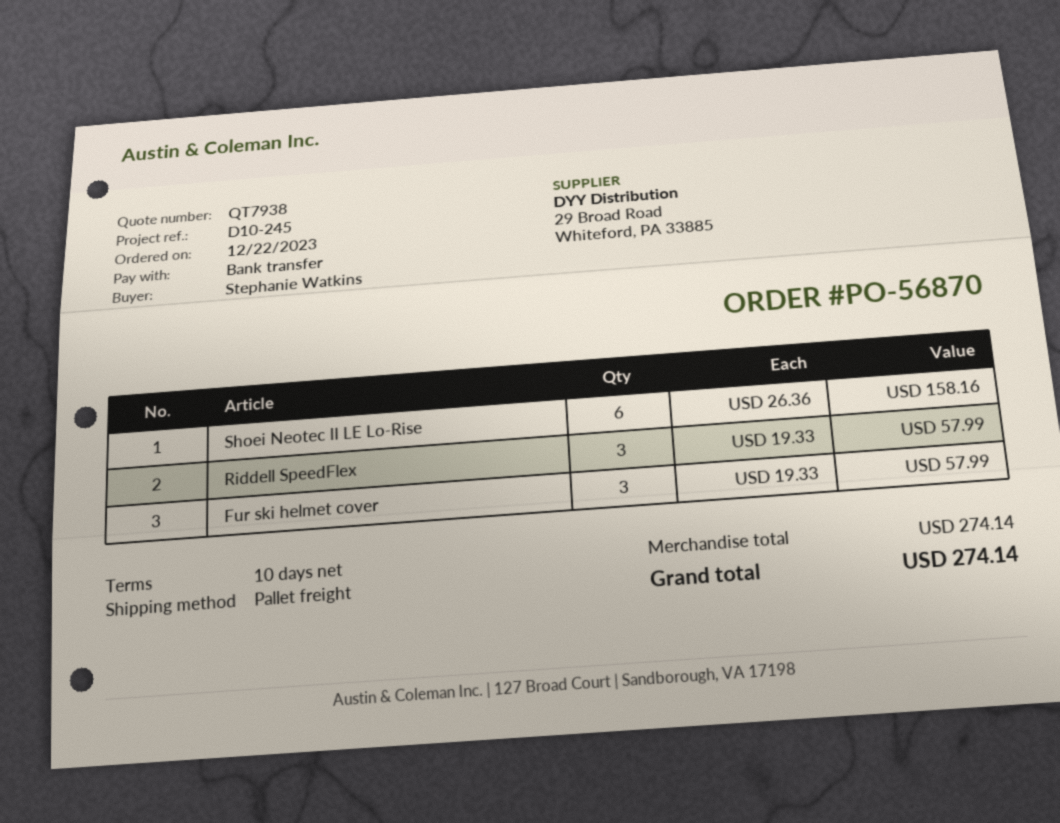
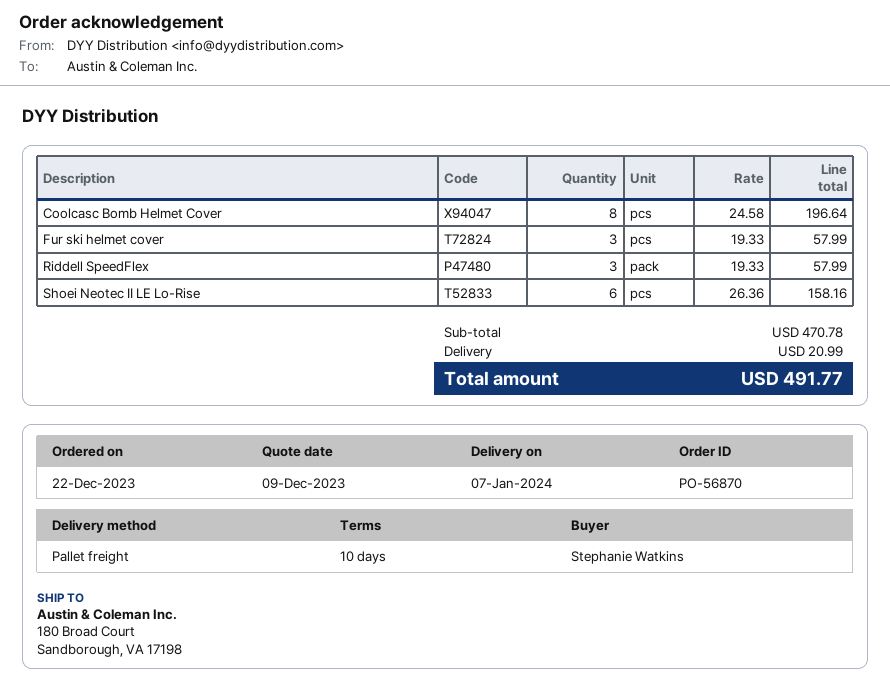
Coolcasc Bomb Helmet Cover: none -> 8 x 24.58 = 196.64
subtotal: 274.14 -> 470.78
shipping: none -> 20.99
total: 274.14 -> 491.77

